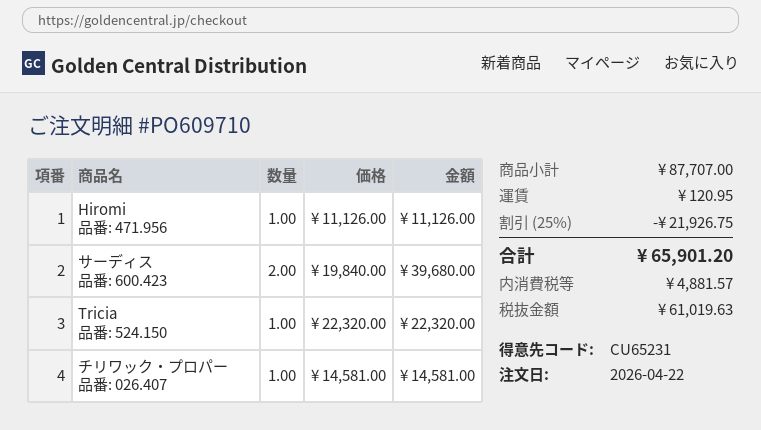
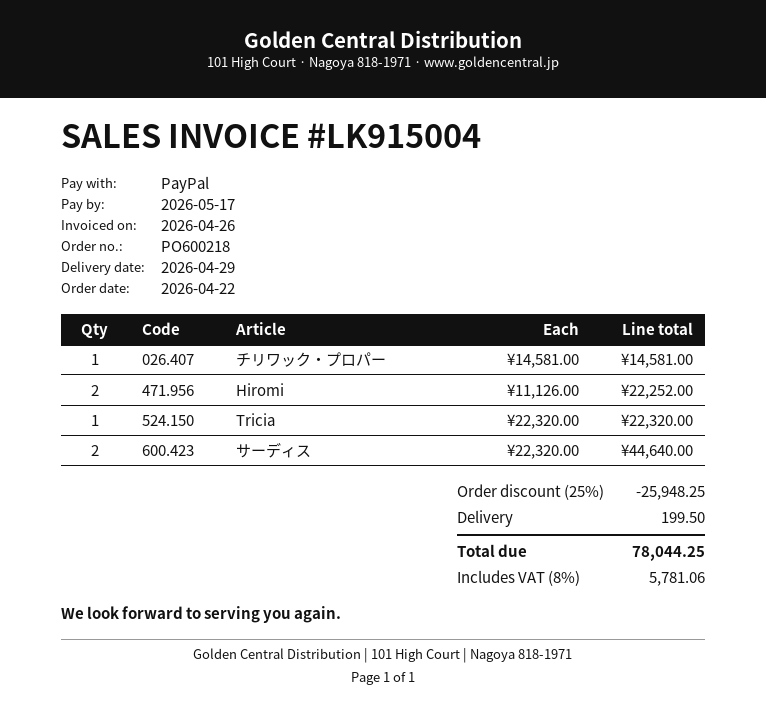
order number: PO609710 -> PO600218
Hiromi: 1 x 11126.00 = 11126.00 -> 2 x 11126.00 = 22252.00
サーディス: 2 x 19840.00 = 39680.00 -> 2 x 22320.00 = 44640.00
discount: 25% = 21926.75 -> 25% = 25948.25
shipping: 120.95 -> 199.50
tax: 4881.57 -> 5781.06
total: 65901.20 -> 78044.25

